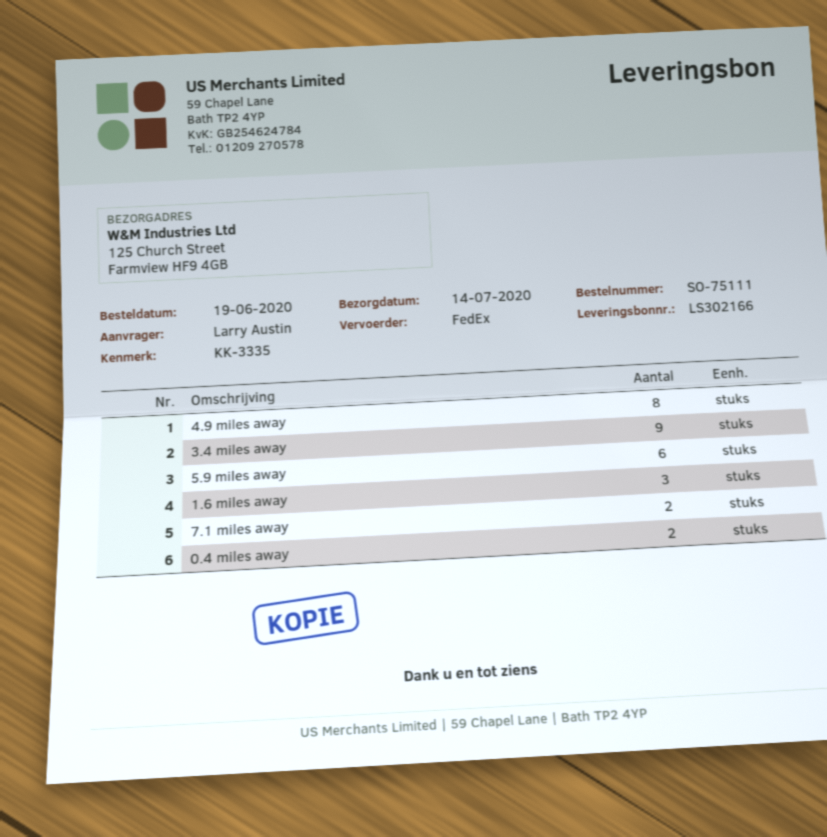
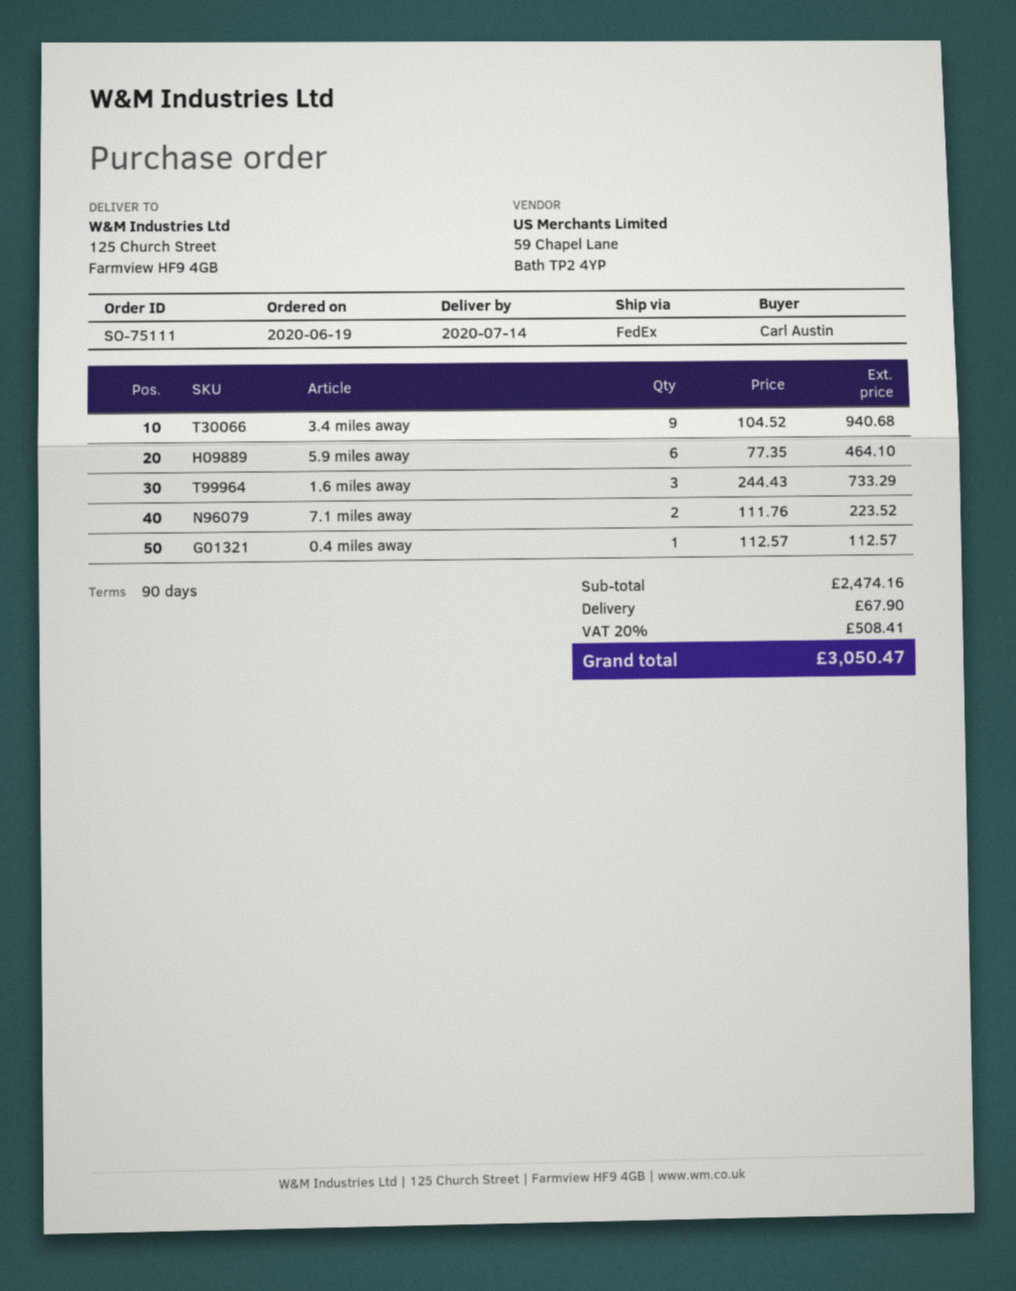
ordered by: Larry Austin -> Carl Austin
4.9 miles away: 8 -> none
0.4 miles away: 2 -> 1

